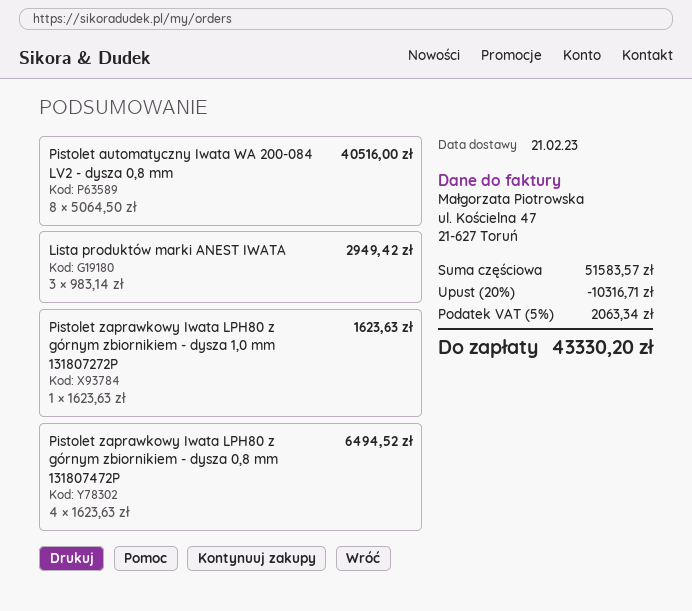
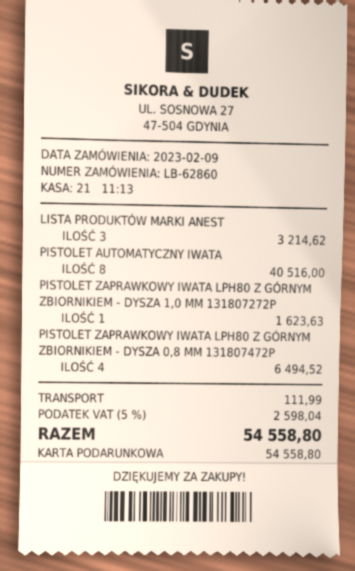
Lista produktów marki ANEST IWATA: 3 for 2949.42 -> 3 for 3214.62
discount: 20% = 10316.71 -> none
shipping: none -> 111.99
tax: 5% = 2063.34 -> 5% = 2598.04
total: 43330.20 -> 54558.80

